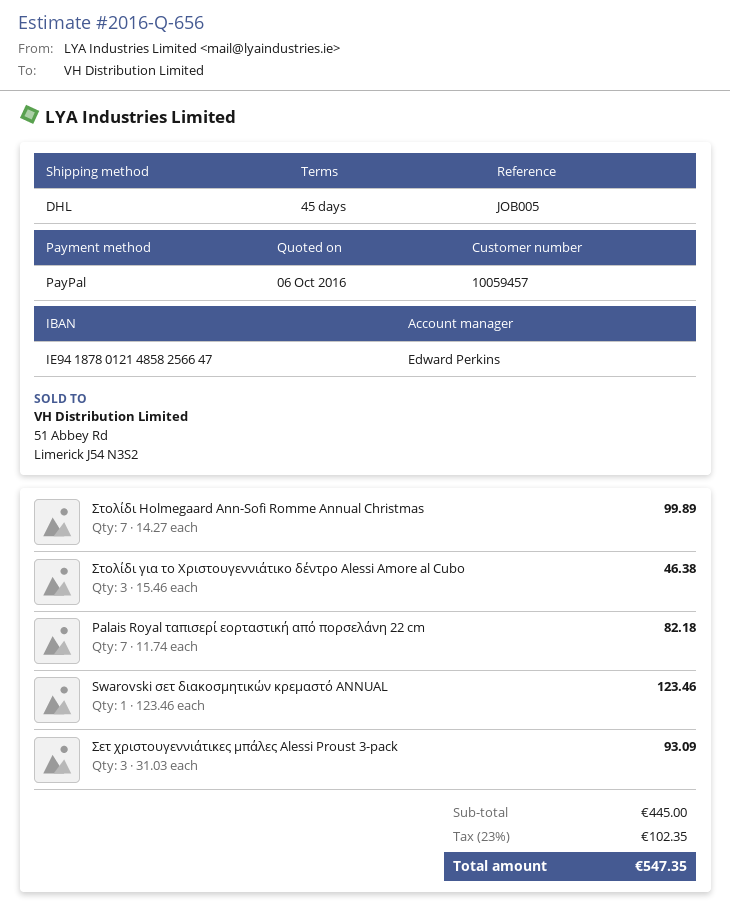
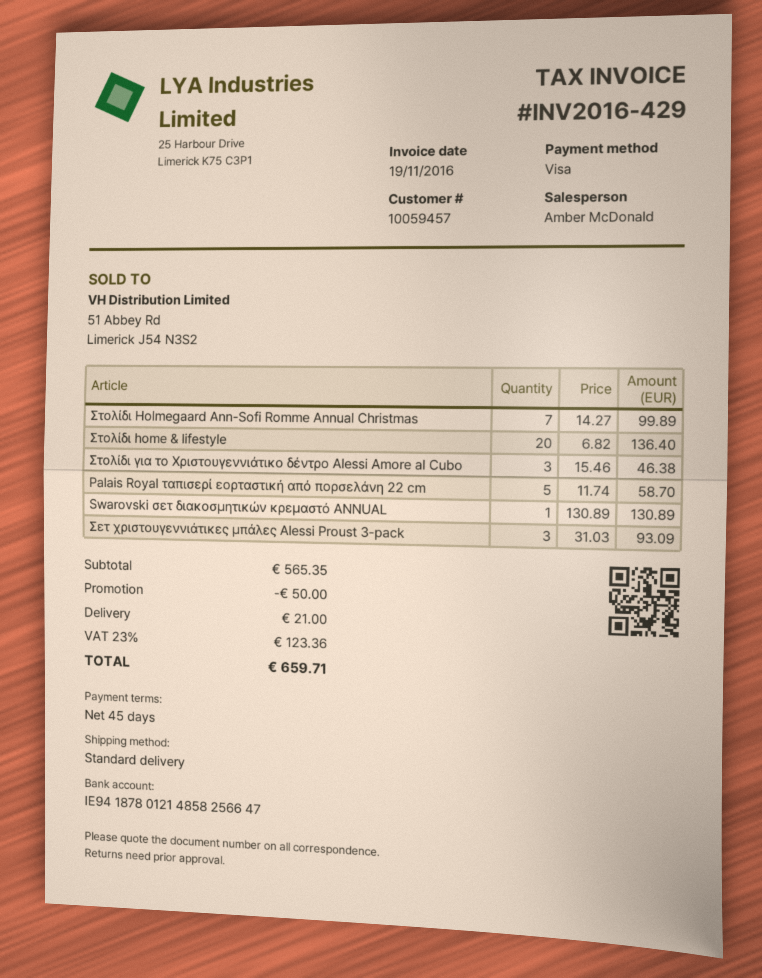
sales rep: Edward Perkins -> Amber McDonald
payment method: PayPal -> Visa
shipping method: DHL -> standard
Palais Royal ταπισερί εορταστική από πορσελάνη 22 cm: 7 x 11.74 = 82.18 -> 5 x 11.74 = 58.70
Swarovski σετ διακοσμητικών κρεμαστό ANNUAL: 1 x 123.46 = 123.46 -> 1 x 130.89 = 130.89
Στολίδι home & lifestyle: none -> 20 x 6.82 = 136.40
subtotal: 445.00 -> 565.35
discount: none -> 50.00
shipping: none -> 21.00
tax: 23% = 102.35 -> 23% = 123.36
total: 547.35 -> 659.71

